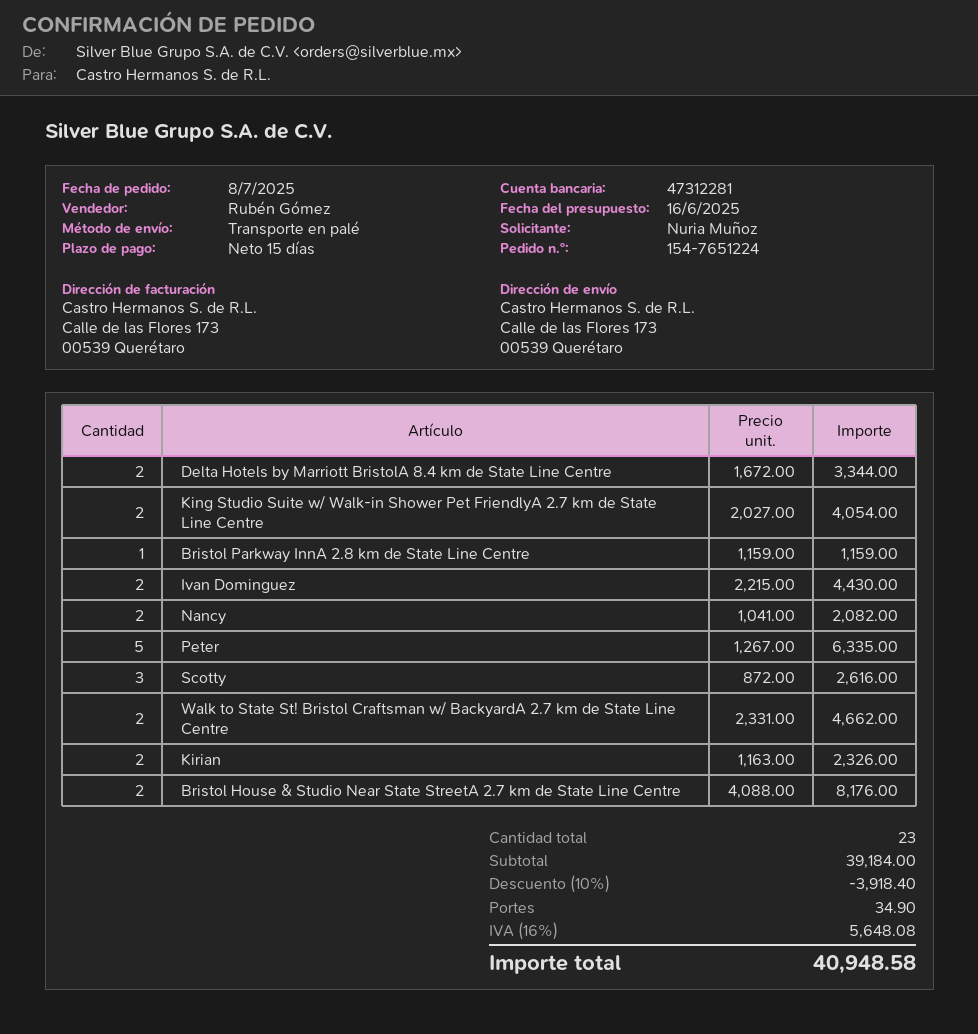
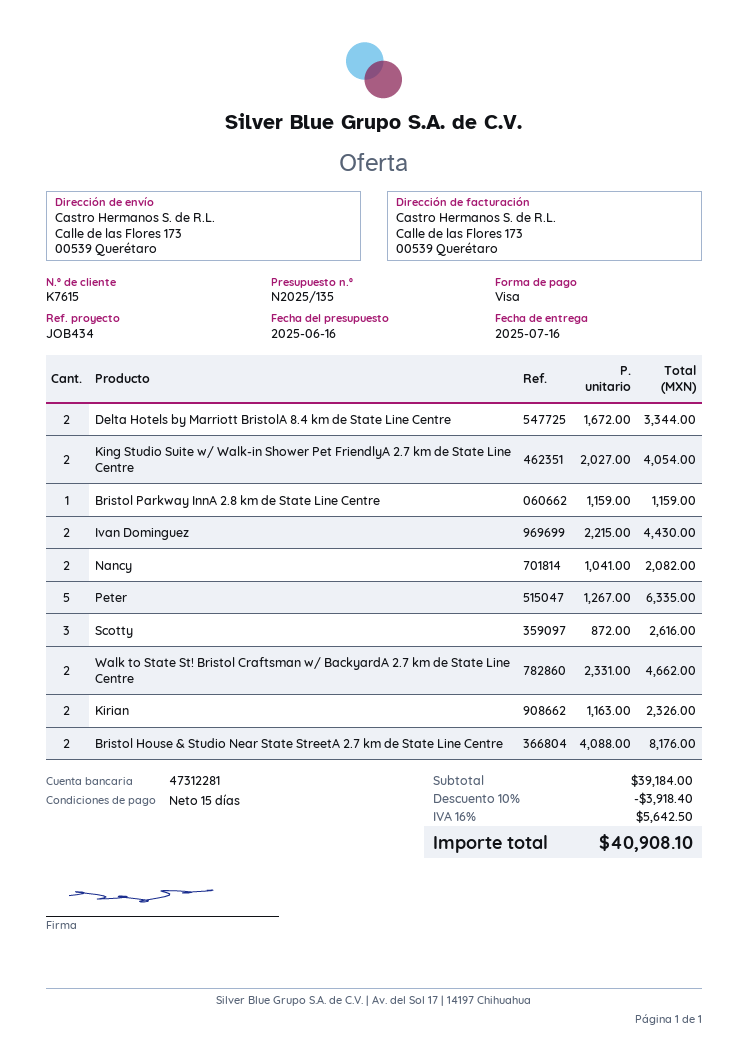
shipping: 34.90 -> none
tax: 16% = 5648.08 -> 16% = 5642.50
total: 40948.58 -> 40908.10

